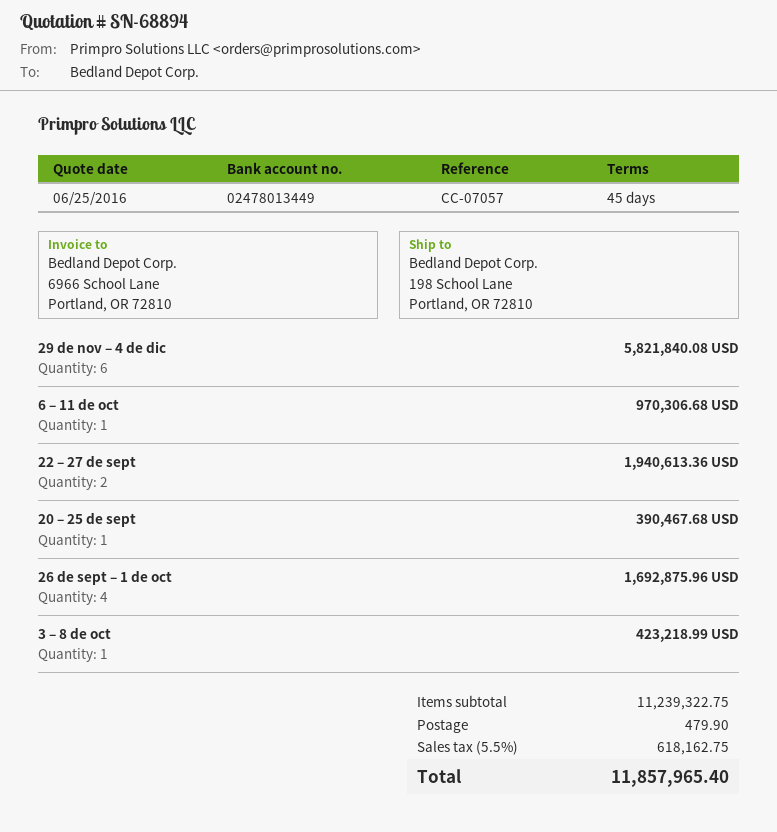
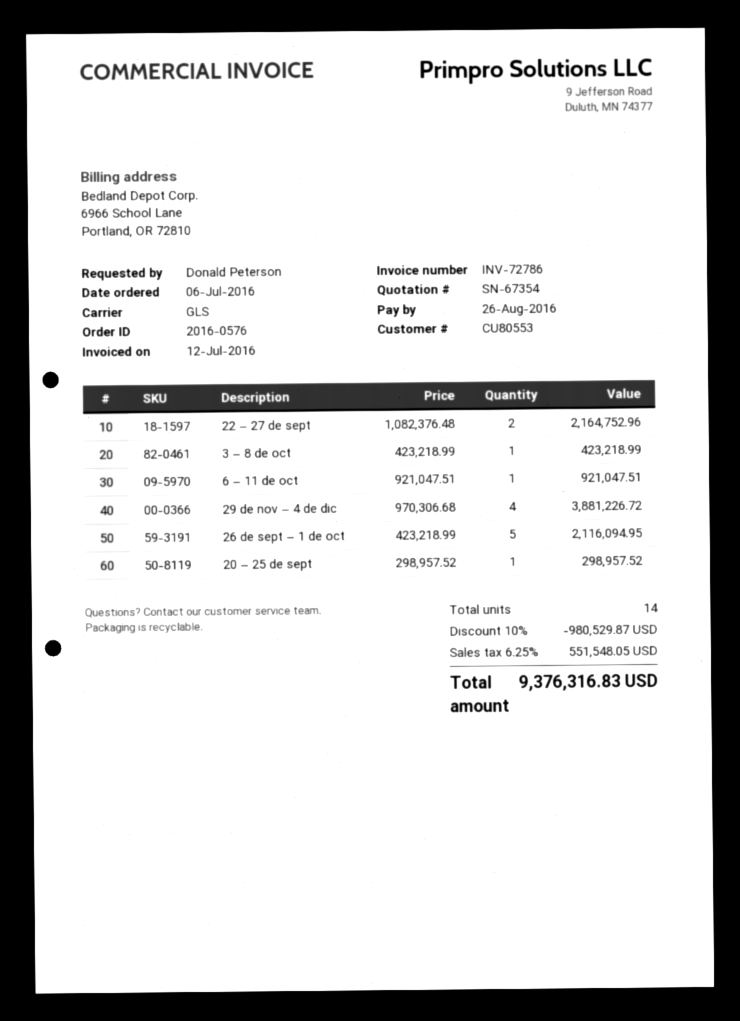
quote number: SN-68894 -> SN-67354
29 de nov – 4 de dic: 6 for 5821840.08 -> 4 for 3881226.72
6 – 11 de oct: 1 for 970306.68 -> 1 for 921047.51
22 – 27 de sept: 2 for 1940613.36 -> 2 for 2164752.96
20 – 25 de sept: 1 for 390467.68 -> 1 for 298957.52
26 de sept – 1 de oct: 4 for 1692875.96 -> 5 for 2116094.95
discount: none -> 10% = 980529.87
shipping: 479.90 -> none
tax: 5.5% = 618162.75 -> 6.25% = 551548.05
total: 11857965.40 -> 9376316.83

